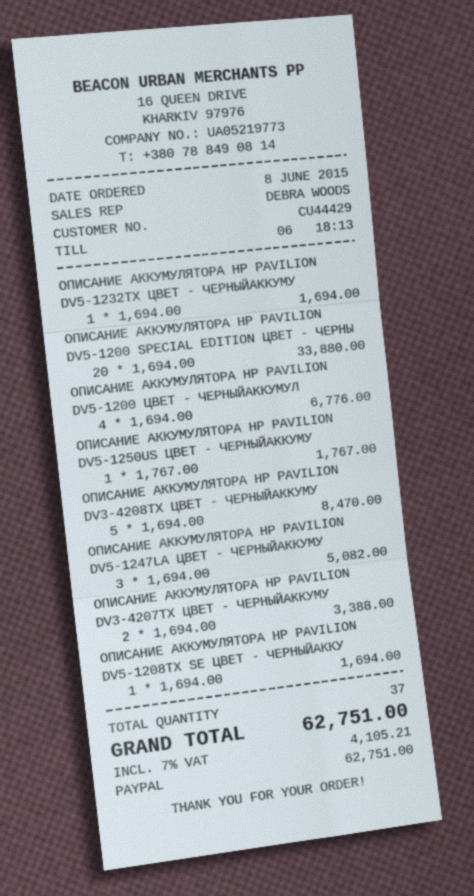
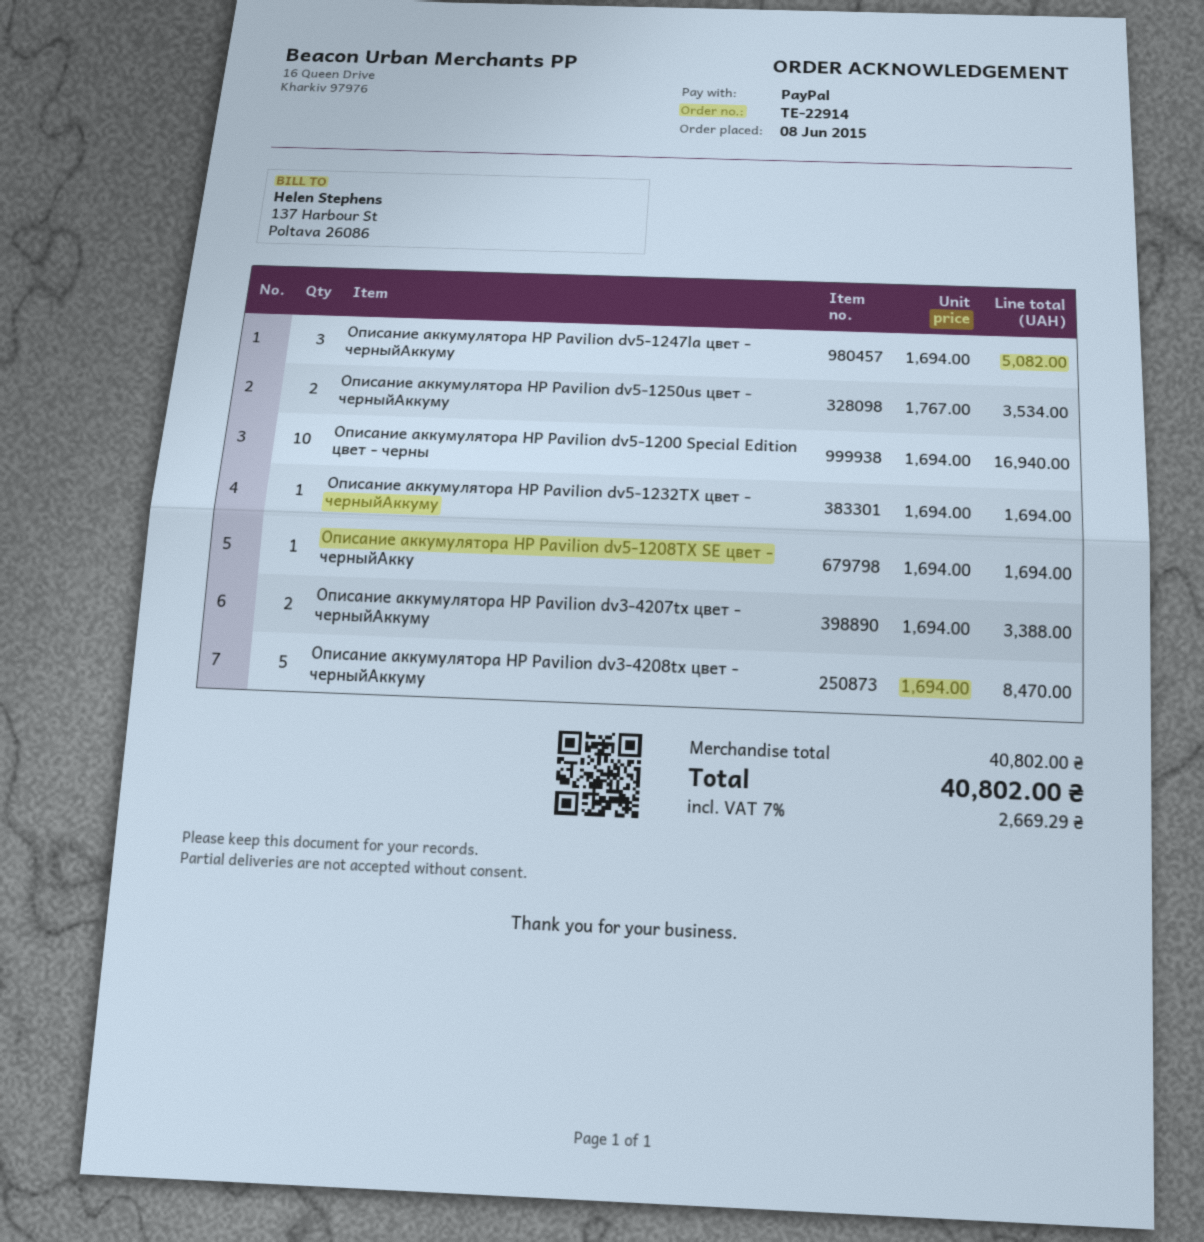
ОПИСАНИЕ АККУМУЛЯТОРА HP PAVILION DV5-1200 SPECIAL EDITION ЦВЕТ - ЧЕРНЫ: 20 x 1694.00 = 33880.00 -> 10 x 1694.00 = 16940.00
ОПИСАНИЕ АККУМУЛЯТОРА HP PAVILION DV5-1200 ЦВЕТ - ЧЕРНЫЙАККУМУЛ: 4 x 1694.00 = 6776.00 -> none
ОПИСАНИЕ АККУМУЛЯТОРА HP PAVILION DV5-1250US ЦВЕТ - ЧЕРНЫЙАККУМУ: 1 x 1767.00 = 1767.00 -> 2 x 1767.00 = 3534.00
tax: 7% = 4105.21 -> 7% = 2669.29
total: 62751.00 -> 40802.00

